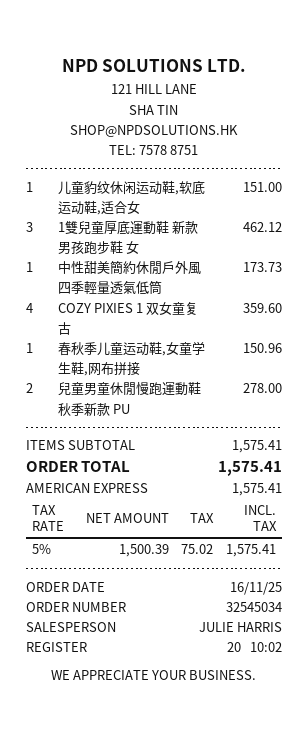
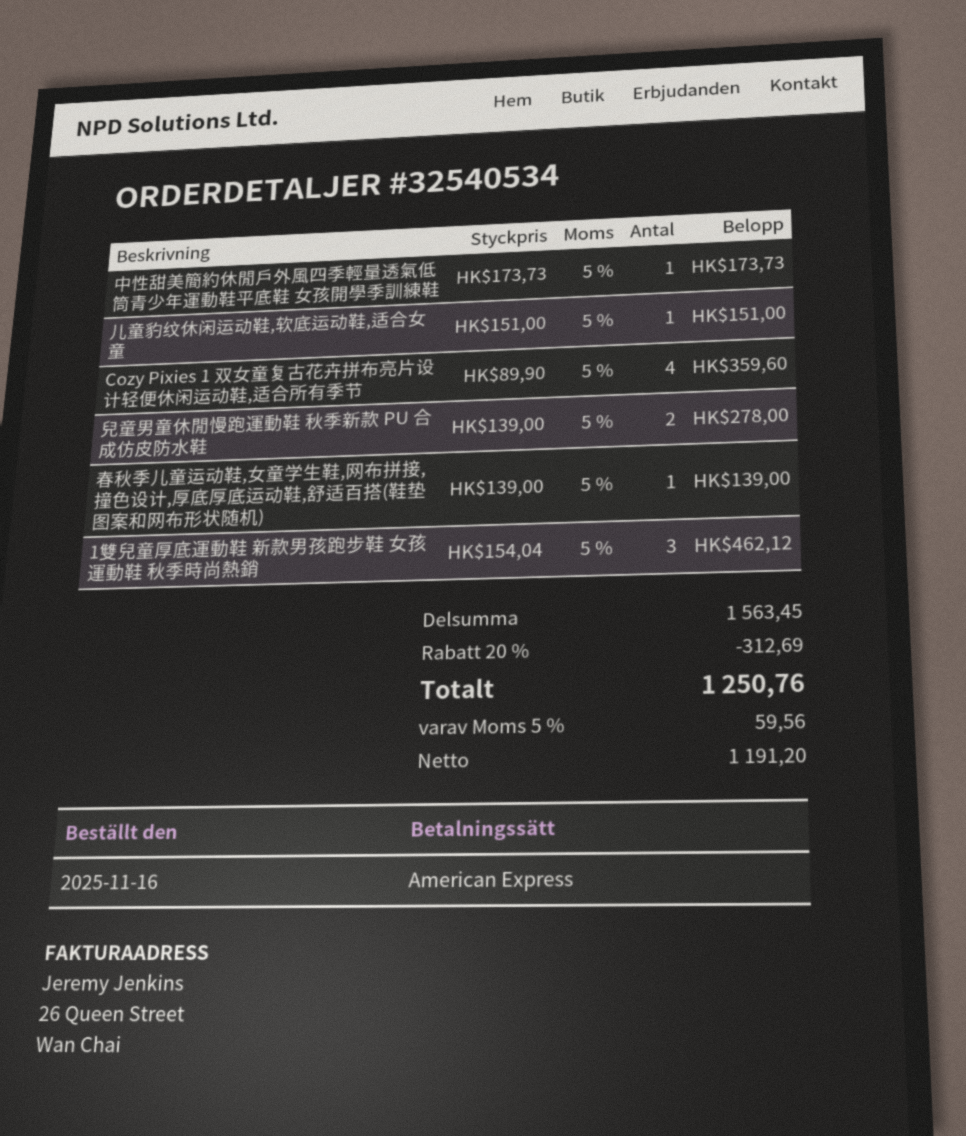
order number: 32545034 -> 32540534
春秋季儿童运动鞋,女童学生鞋,网布拼接: 1 for 150.96 -> 1 for 139.00
subtotal: 1575.41 -> 1563.45
discount: none -> 20% = 312.69
net: 1500.39 -> 1191.20
tax: 5% = 75.02 -> 5% = 59.56
total: 1575.41 -> 1250.76

